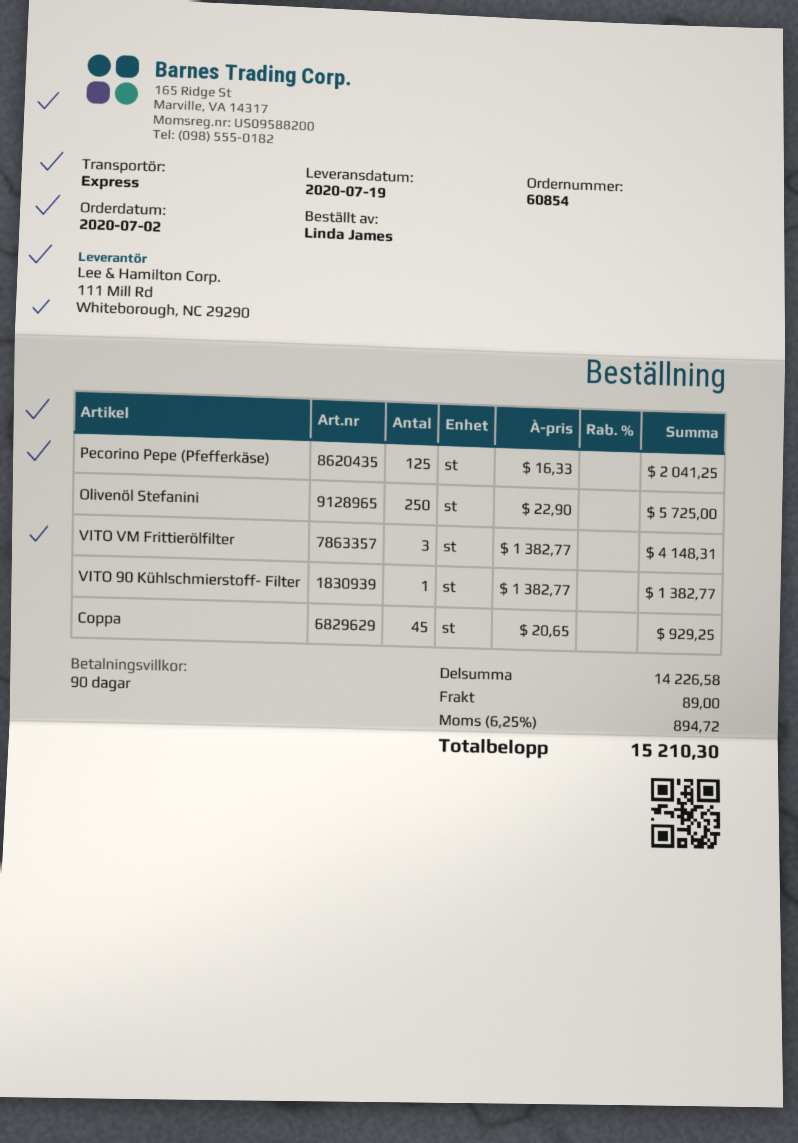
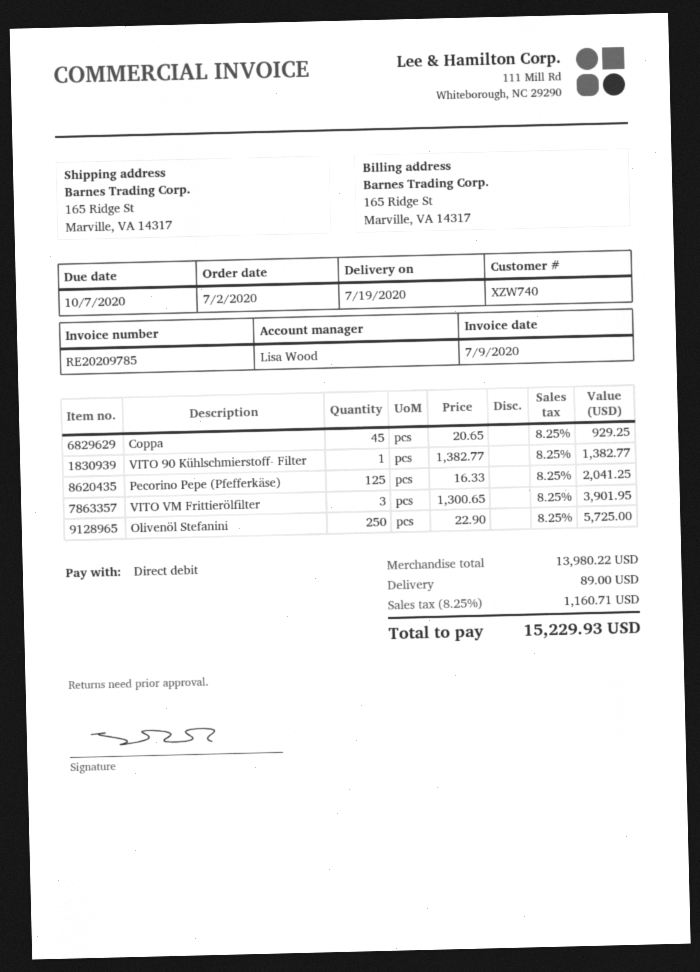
VITO VM Frittierölfilter: 3 x 1382.77 = 4148.31 -> 3 x 1300.65 = 3901.95
subtotal: 14226.58 -> 13980.22
tax: 6.25% = 894.72 -> 8.25% = 1160.71
total: 15210.30 -> 15229.93

